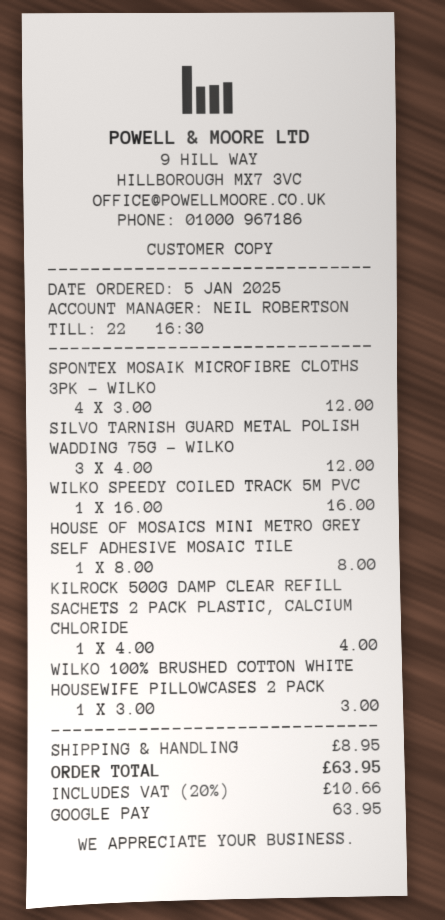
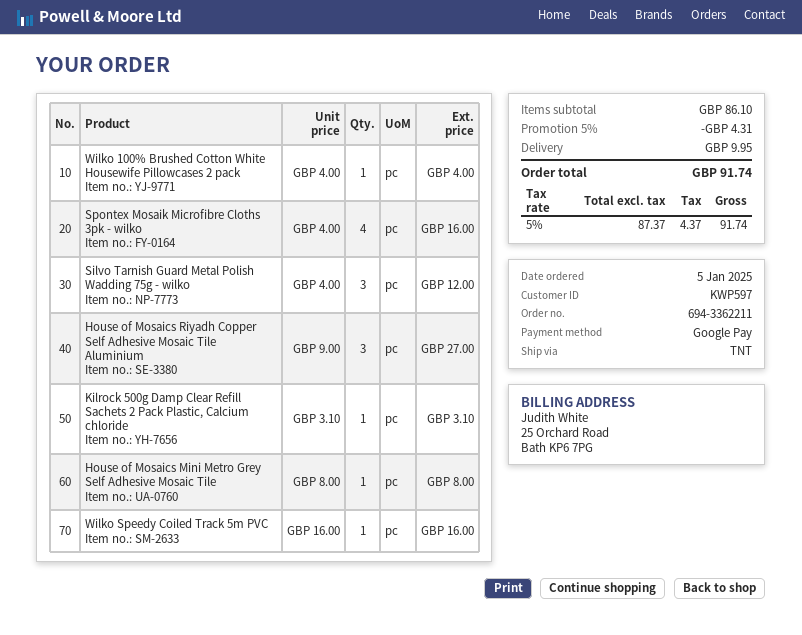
SPONTEX MOSAIK MICROFIBRE CLOTHS 3PK - WILKO: 4 x 3.00 = 12.00 -> 4 x 4.00 = 16.00
KILROCK 500G DAMP CLEAR REFILL SACHETS 2 PACK PLASTIC, CALCIUM CHLORIDE: 1 x 4.00 = 4.00 -> 1 x 3.10 = 3.10
WILKO 100% BRUSHED COTTON WHITE HOUSEWIFE PILLOWCASES 2 PACK: 1 x 3.00 = 3.00 -> 1 x 4.00 = 4.00
House of Mosaics Riyadh Copper Self Adhesive Mosaic Tile Aluminium: none -> 3 x 9.00 = 27.00
discount: none -> 5% = 4.31
shipping: 8.95 -> 9.95
tax: 20% = 10.66 -> 5% = 4.37
total: 63.95 -> 91.74

